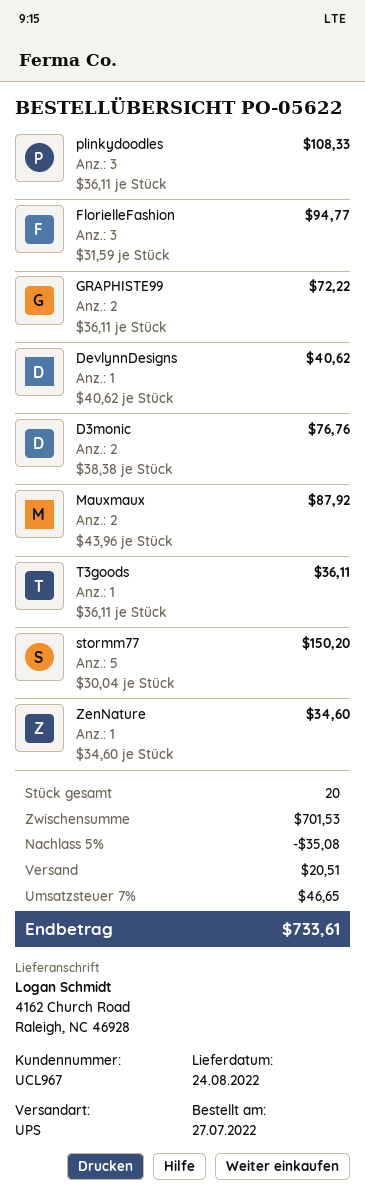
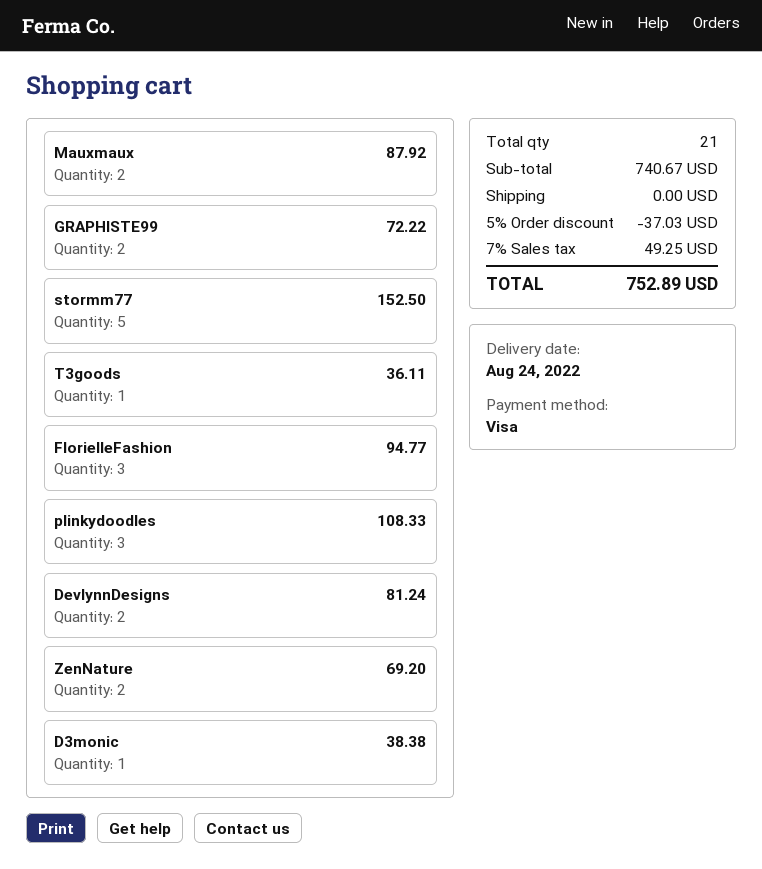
DevlynnDesigns: 1 for 40.62 -> 2 for 81.24
D3monic: 2 for 76.76 -> 1 for 38.38
stormm77: 5 for 150.20 -> 5 for 152.50
ZenNature: 1 for 34.60 -> 2 for 69.20
total quantity: 20 -> 21
subtotal: 701.53 -> 740.67
discount: 5% = 35.08 -> 5% = 37.03
shipping: 20.51 -> 0.00
tax: 7% = 46.65 -> 7% = 49.25
total: 733.61 -> 752.89

